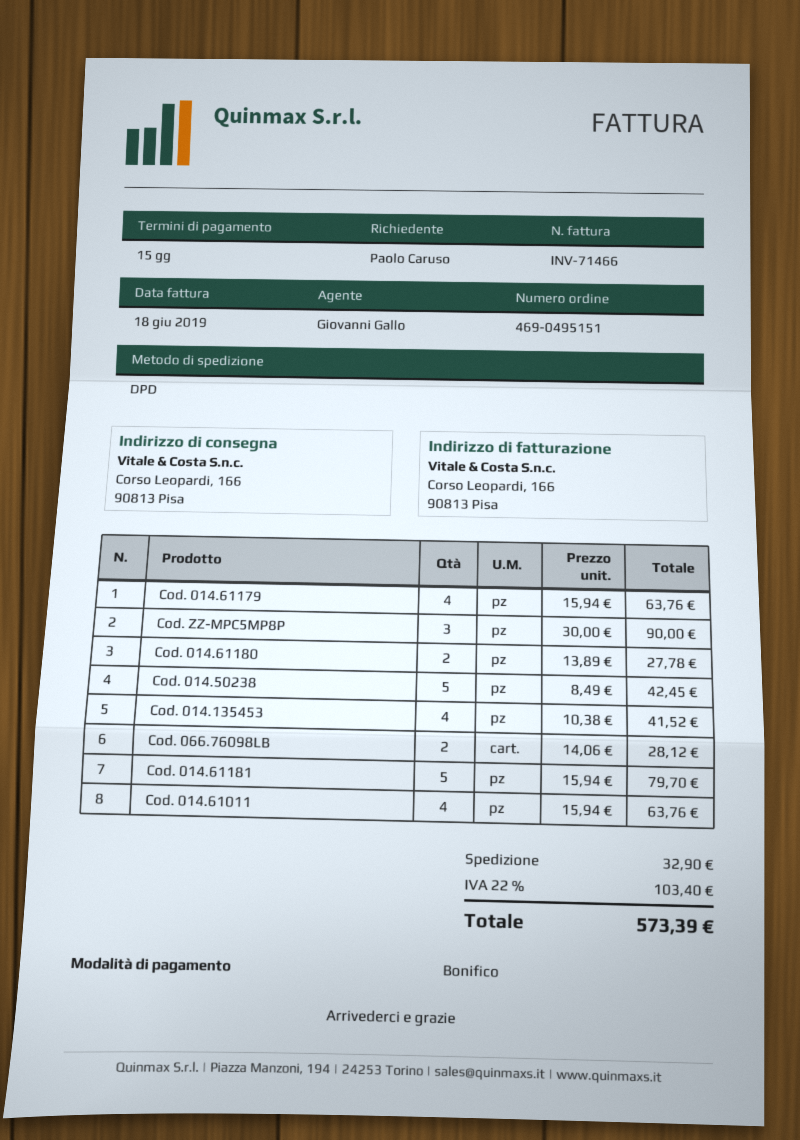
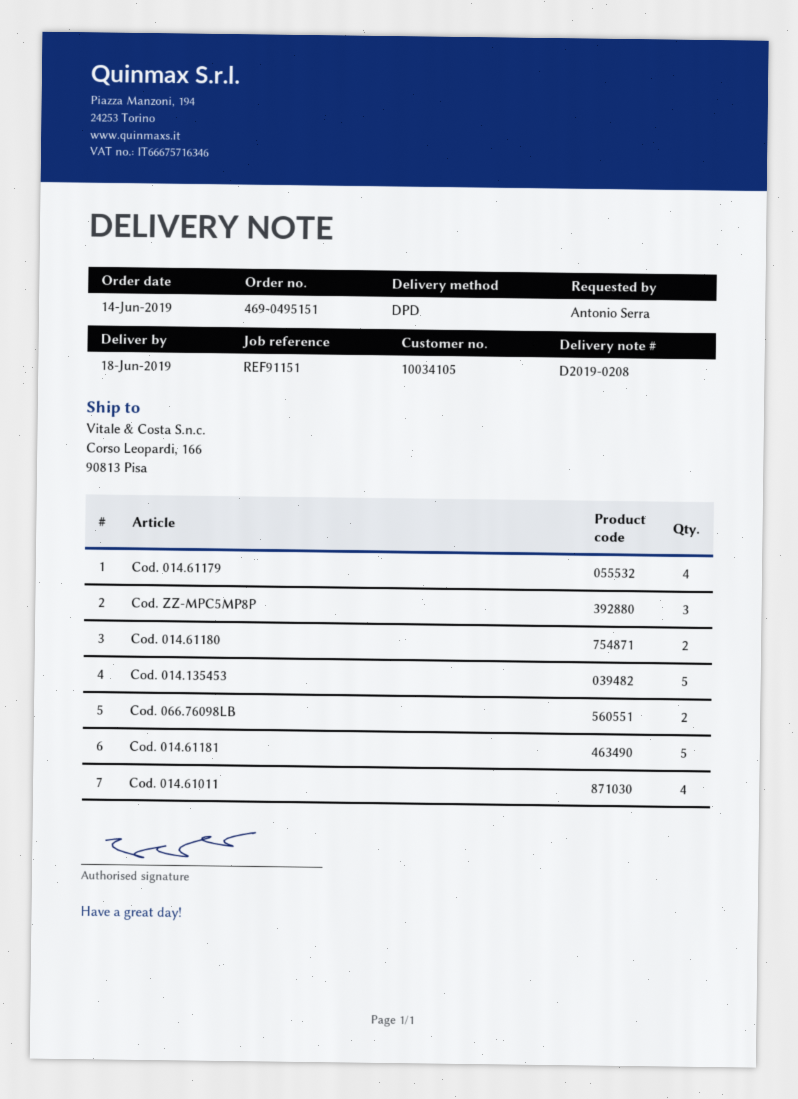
ordered by: Paolo Caruso -> Antonio Serra
Cod. 014.50238: 5 -> none
Cod. 014.135453: 4 -> 5

